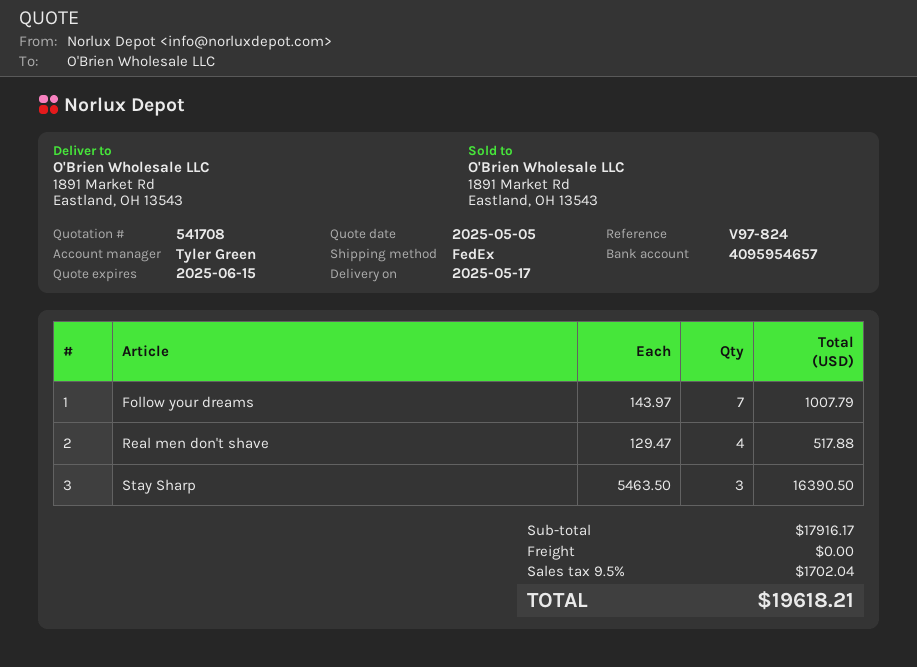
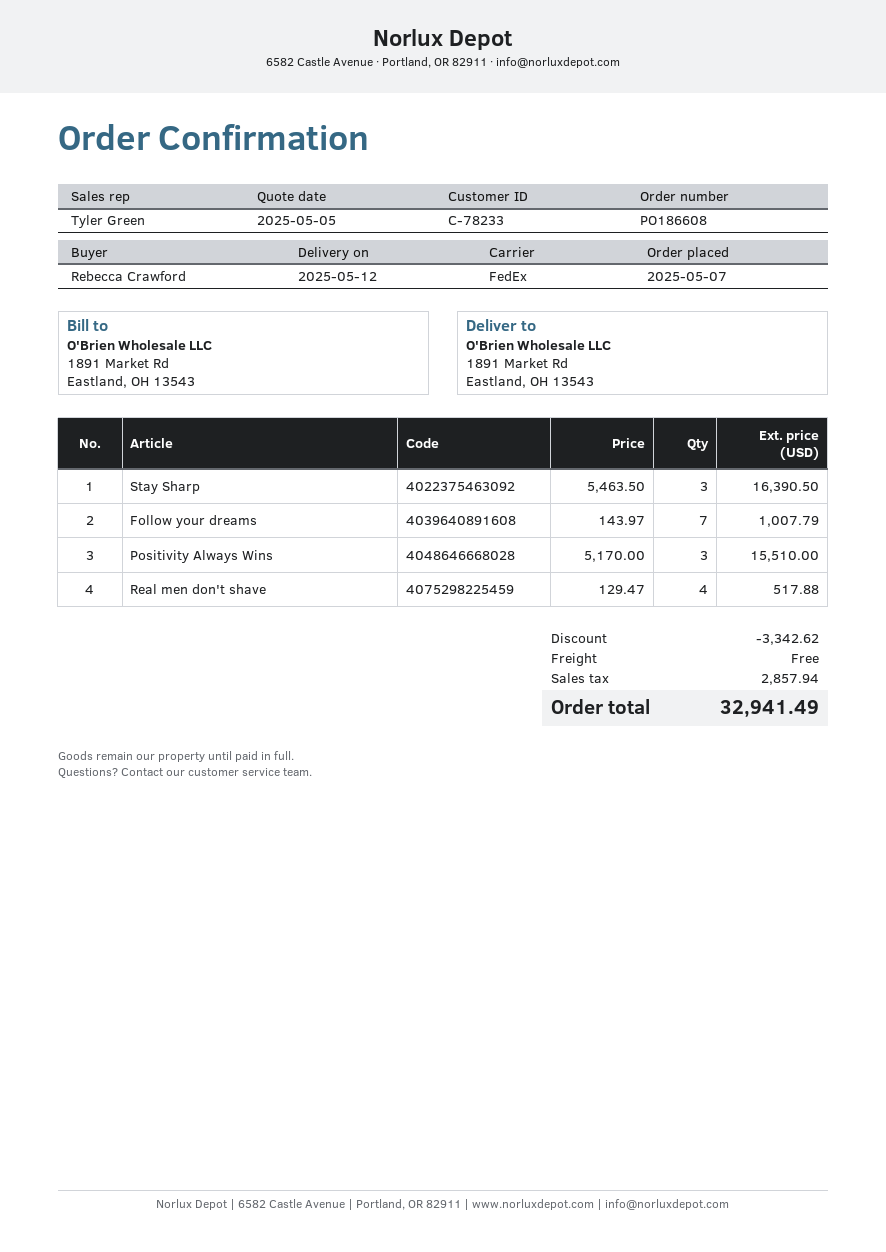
delivery date: 2025-05-17 -> 2025-05-12
Positivity Always Wins: none -> 3 x 5170.00 = 15510.00
discount: none -> 3342.62
tax: 1702.04 -> 2857.94
total: 19618.21 -> 32941.49

